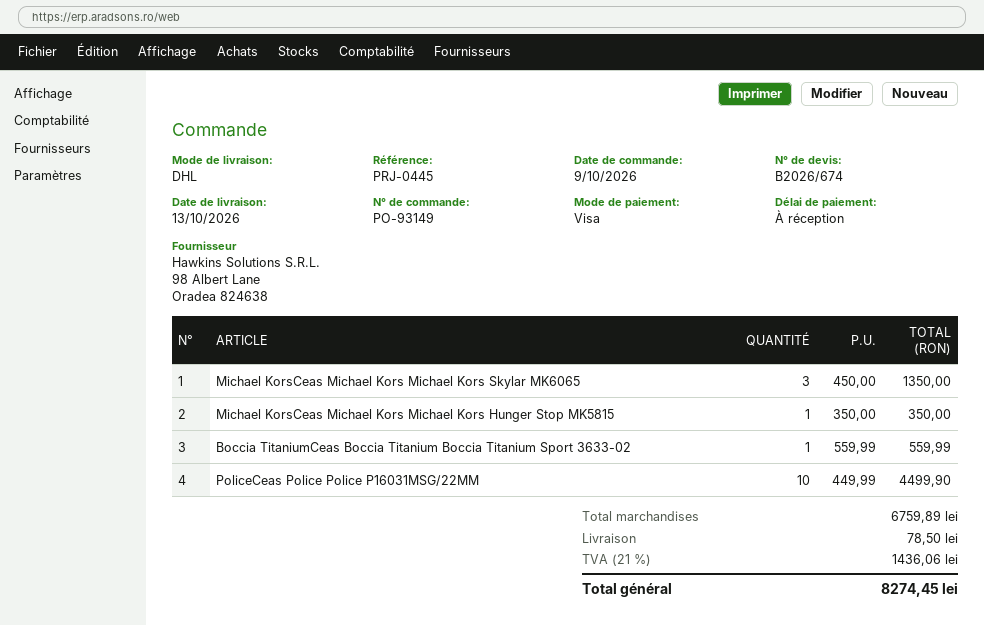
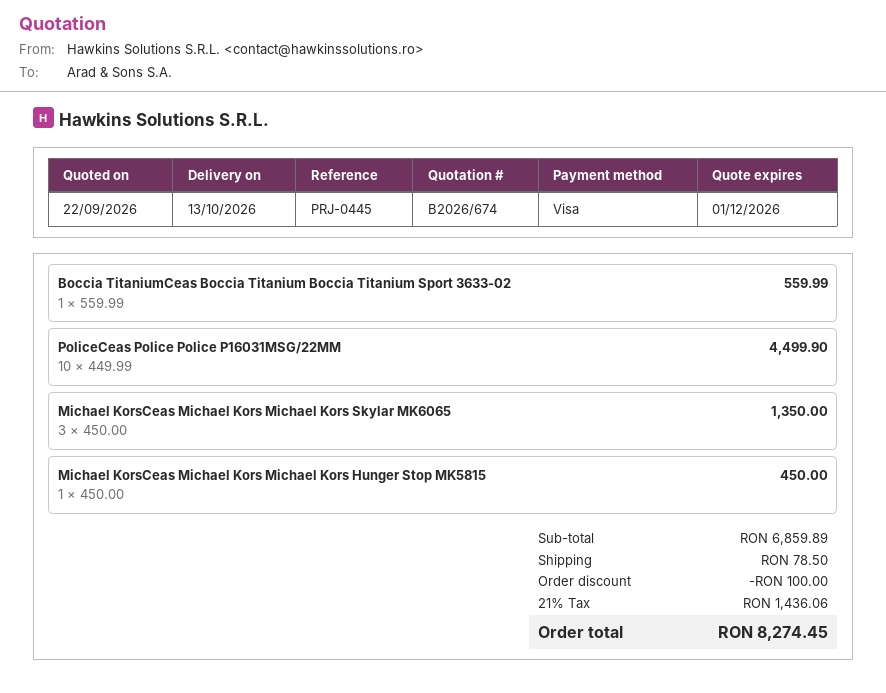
Michael KorsCeas Michael Kors Michael Kors Hunger Stop MK5815: 1 x 350.00 = 350.00 -> 1 x 450.00 = 450.00
subtotal: 6759.89 -> 6859.89
discount: none -> 100.00

